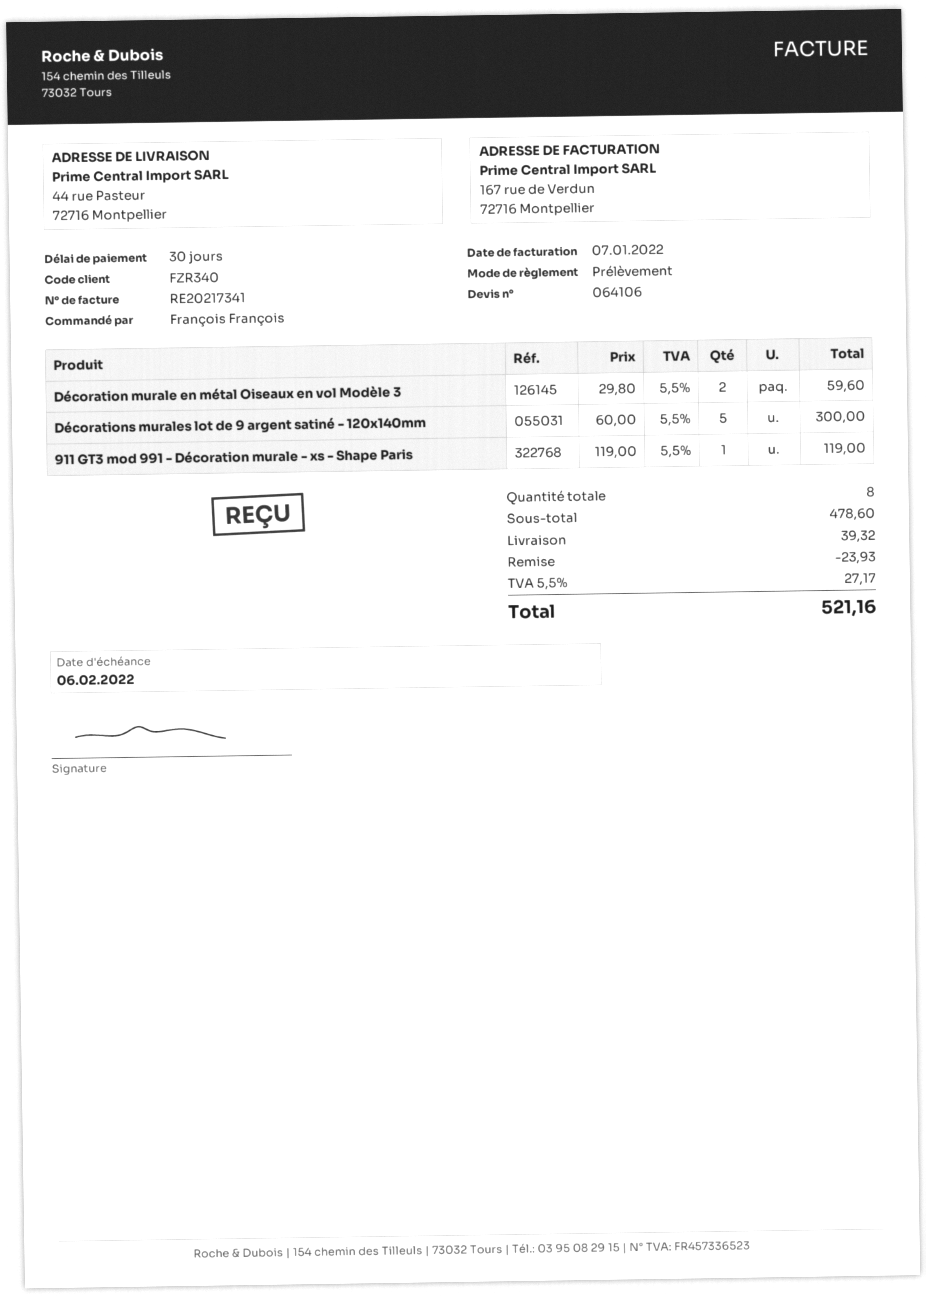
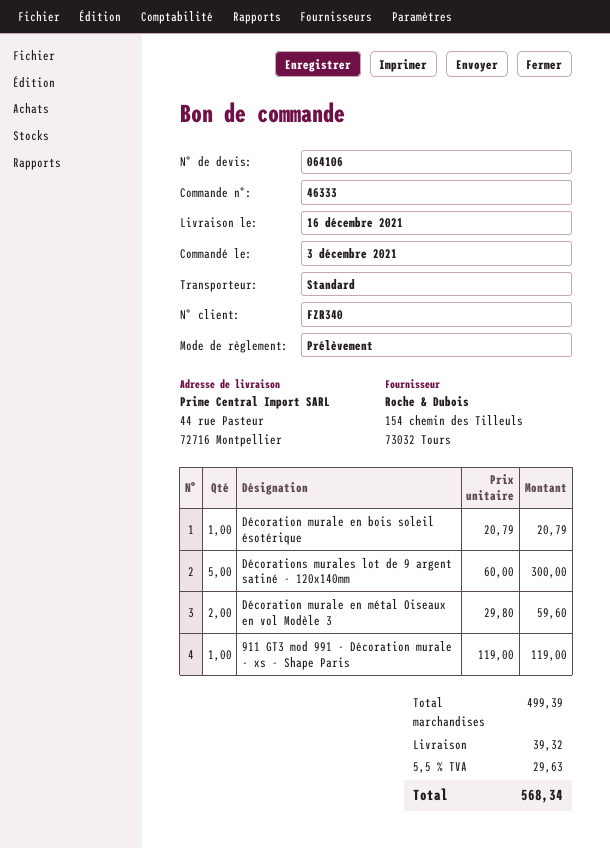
Décoration murale en bois soleil ésotérique: none -> 1 x 20.79 = 20.79
subtotal: 478.60 -> 499.39
discount: 23.93 -> none
tax: 5.5% = 27.17 -> 5.5% = 29.63
total: 521.16 -> 568.34

